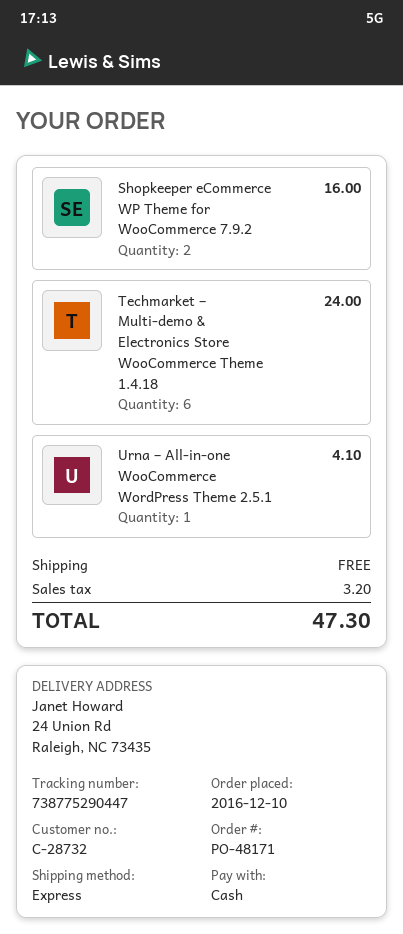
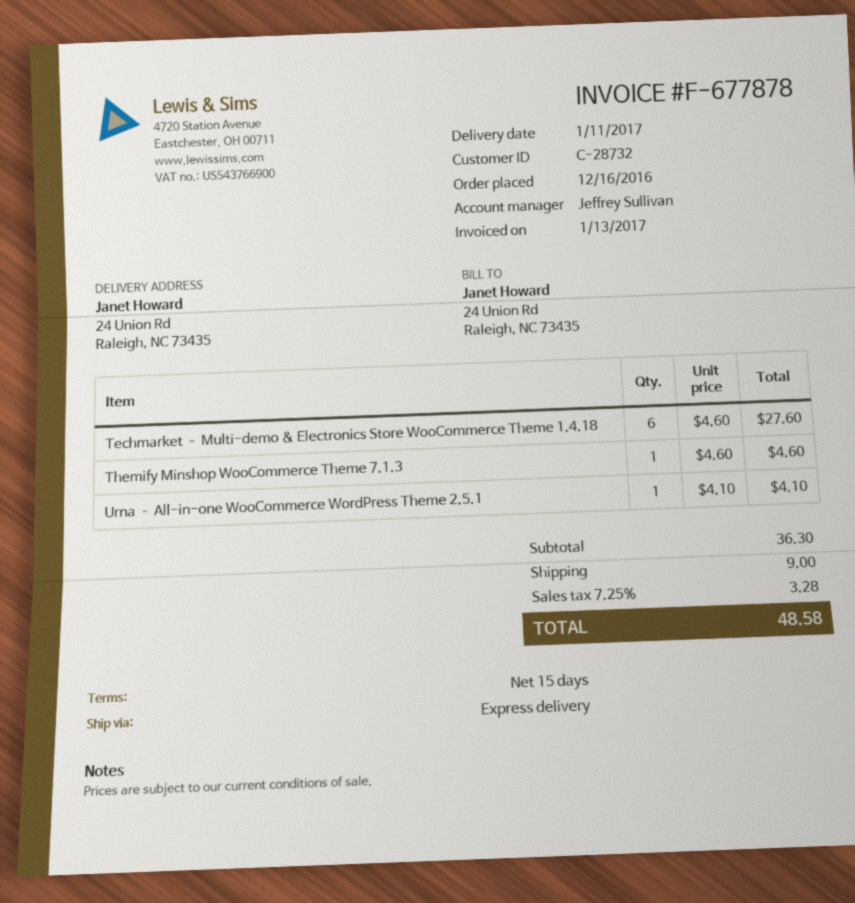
order date: 2016-12-10 -> 2016-12-16
Shopkeeper eCommerce WP Theme for WooCommerce 7.9.2: 2 for 16.00 -> none
Techmarket – Multi-demo & Electronics Store WooCommerce Theme 1.4.18: 6 for 24.00 -> 6 for 27.60
Themify Minshop WooCommerce Theme 7.1.3: none -> 1 for 4.60
shipping: 0.00 -> 9.00
tax: 3.20 -> 3.28
total: 47.30 -> 48.58

